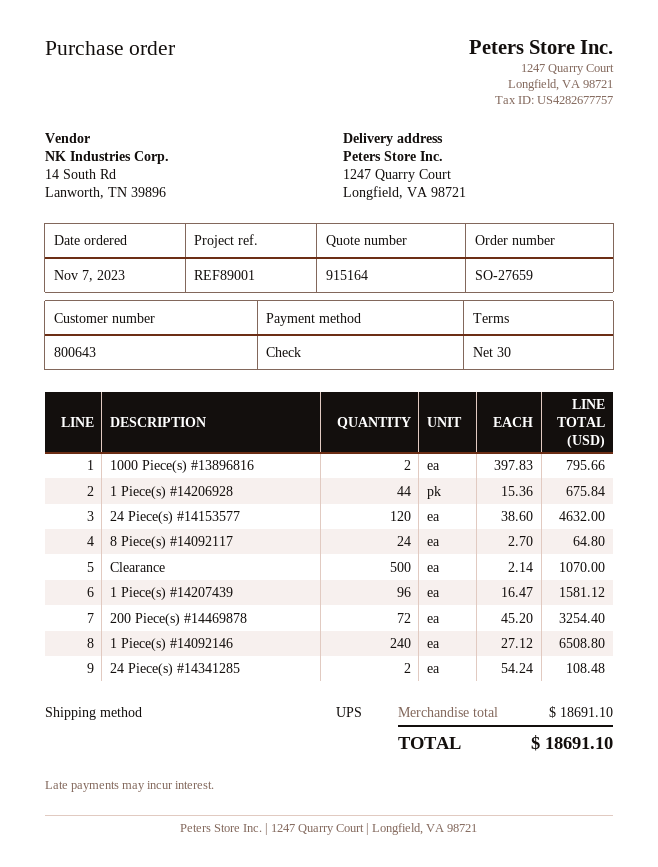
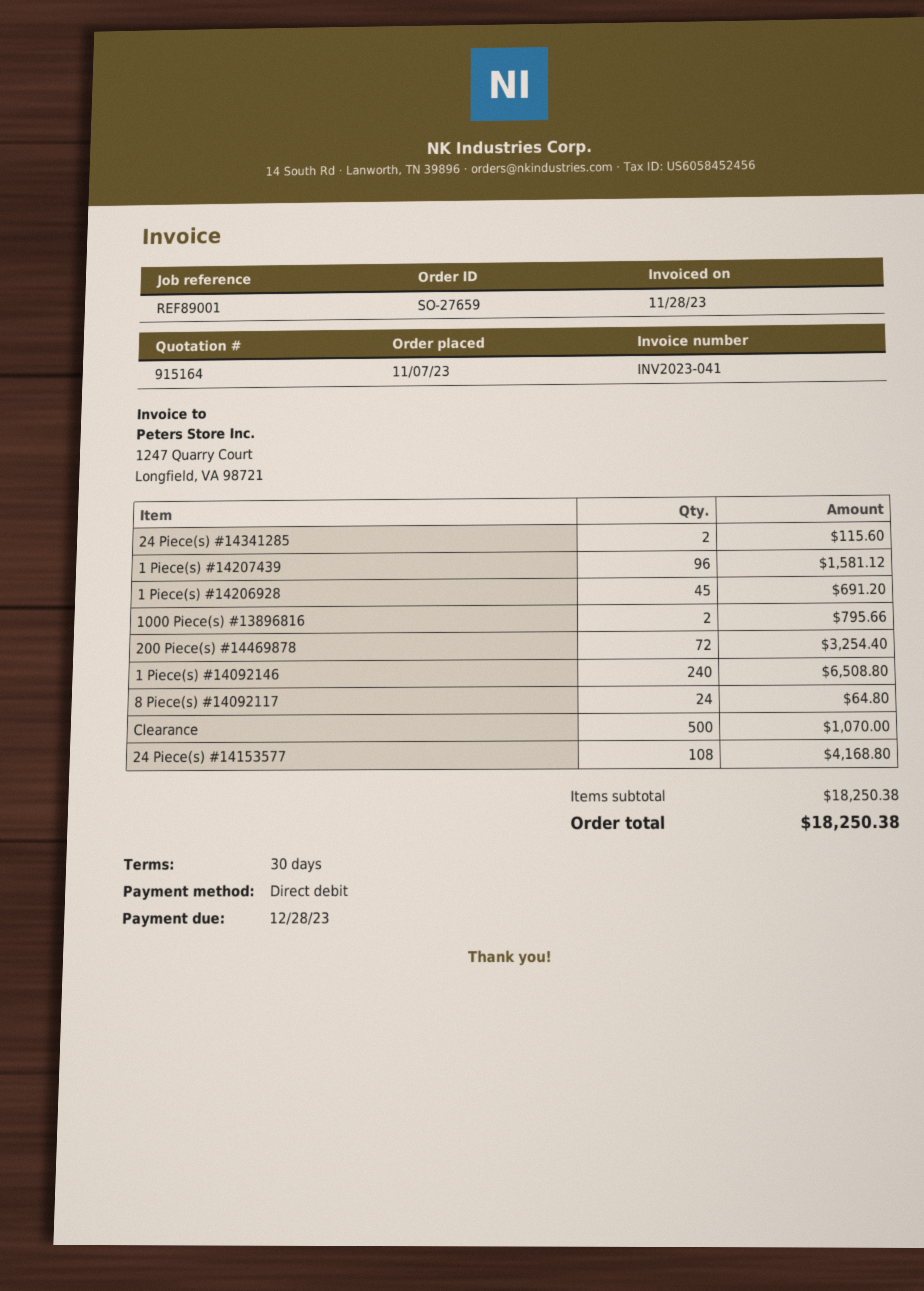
payment method: cheque -> direct debit
1 Piece(s) #14206928: 44 for 675.84 -> 45 for 691.20
24 Piece(s) #14153577: 120 for 4632.00 -> 108 for 4168.80
24 Piece(s) #14341285: 2 for 108.48 -> 2 for 115.60
subtotal: 18691.10 -> 18250.38
total: 18691.10 -> 18250.38

